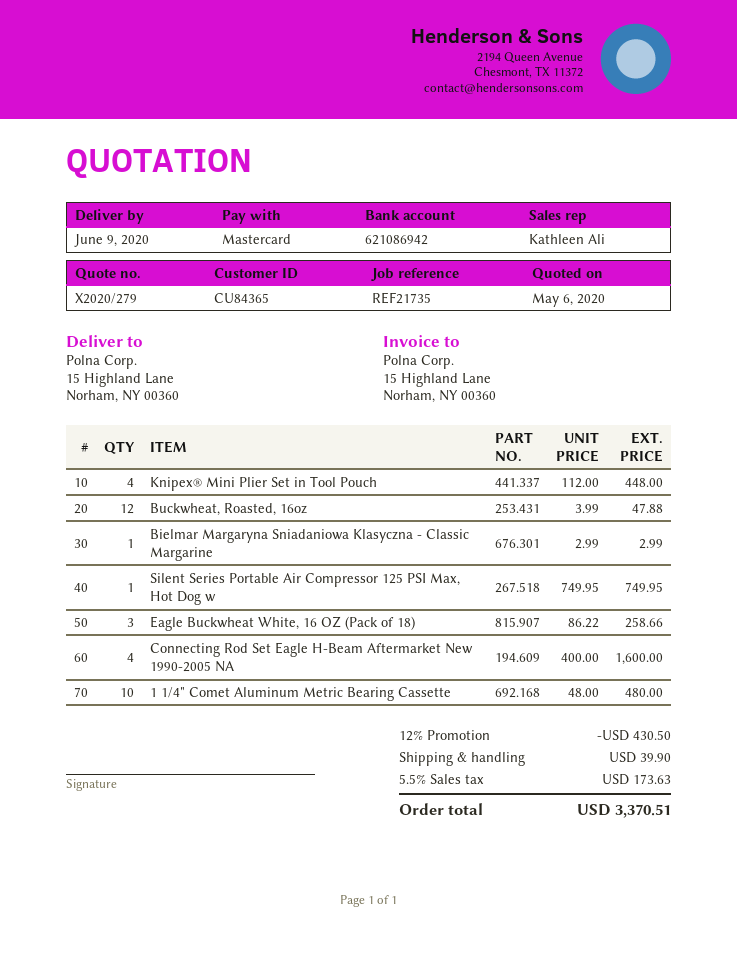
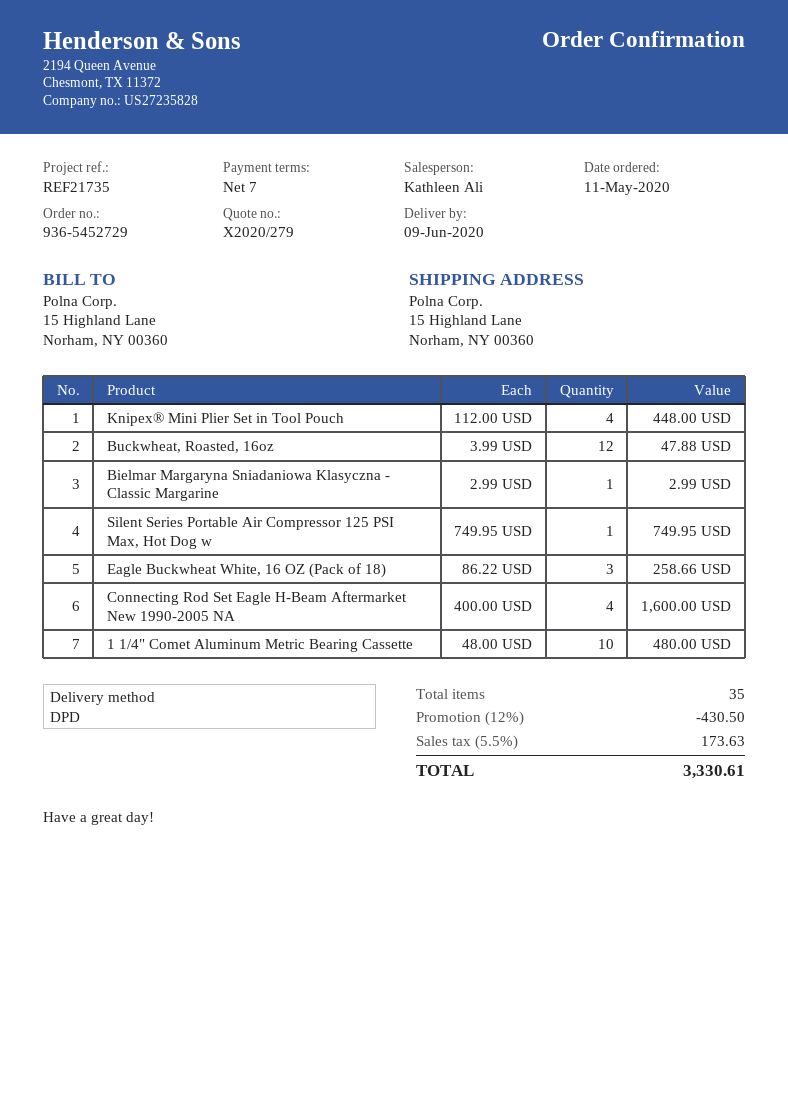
shipping: 39.90 -> none
total: 3370.51 -> 3330.61

